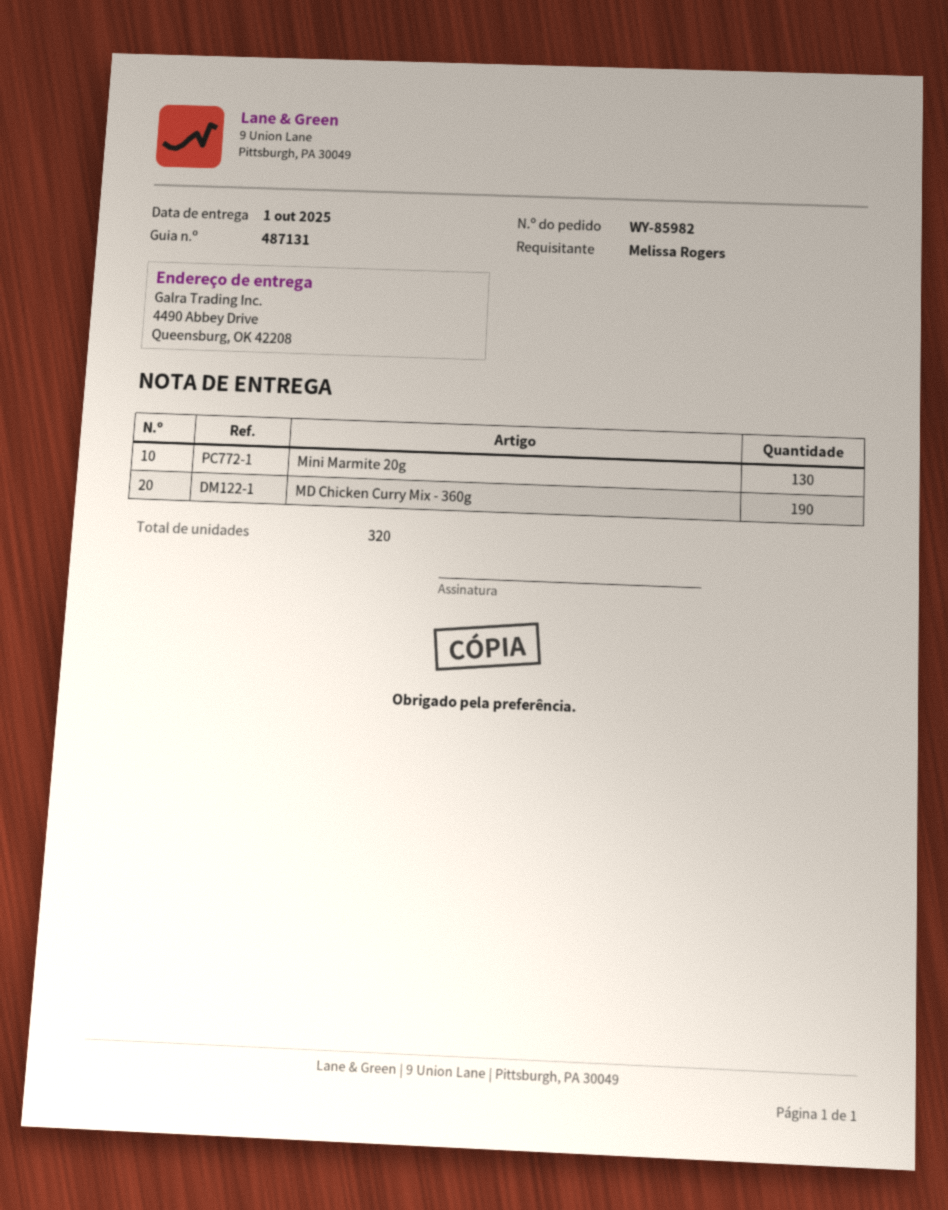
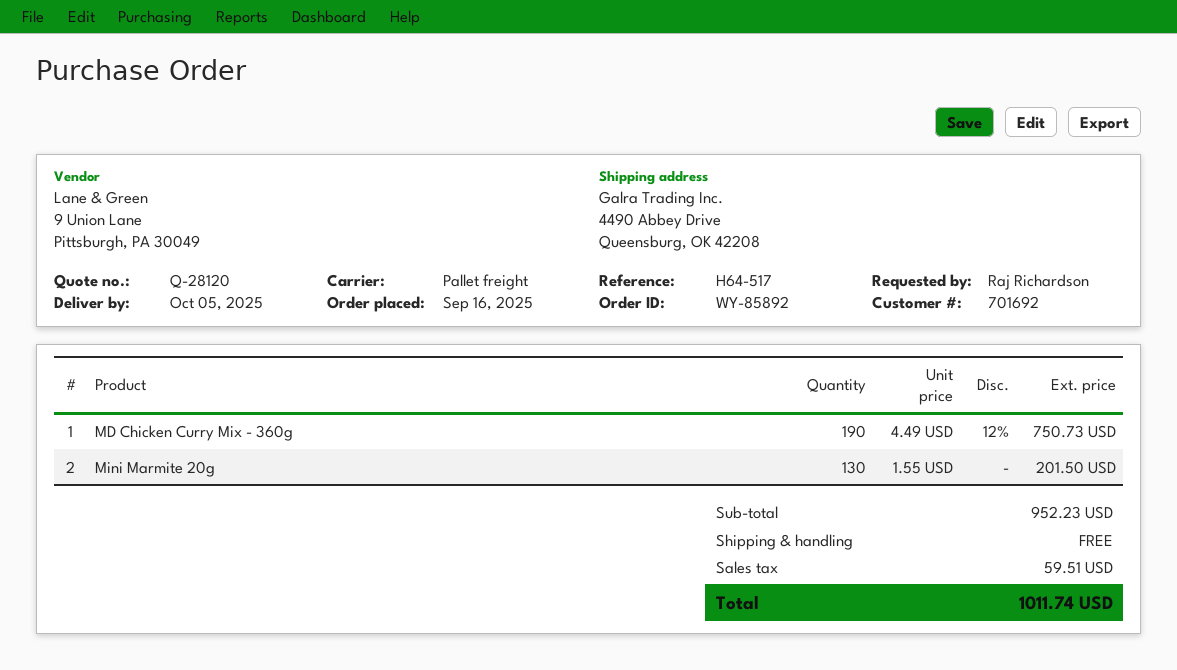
order number: WY-85982 -> WY-85892
delivery date: 2025-10-01 -> 2025-10-05
ordered by: Melissa Rogers -> Raj Richardson

